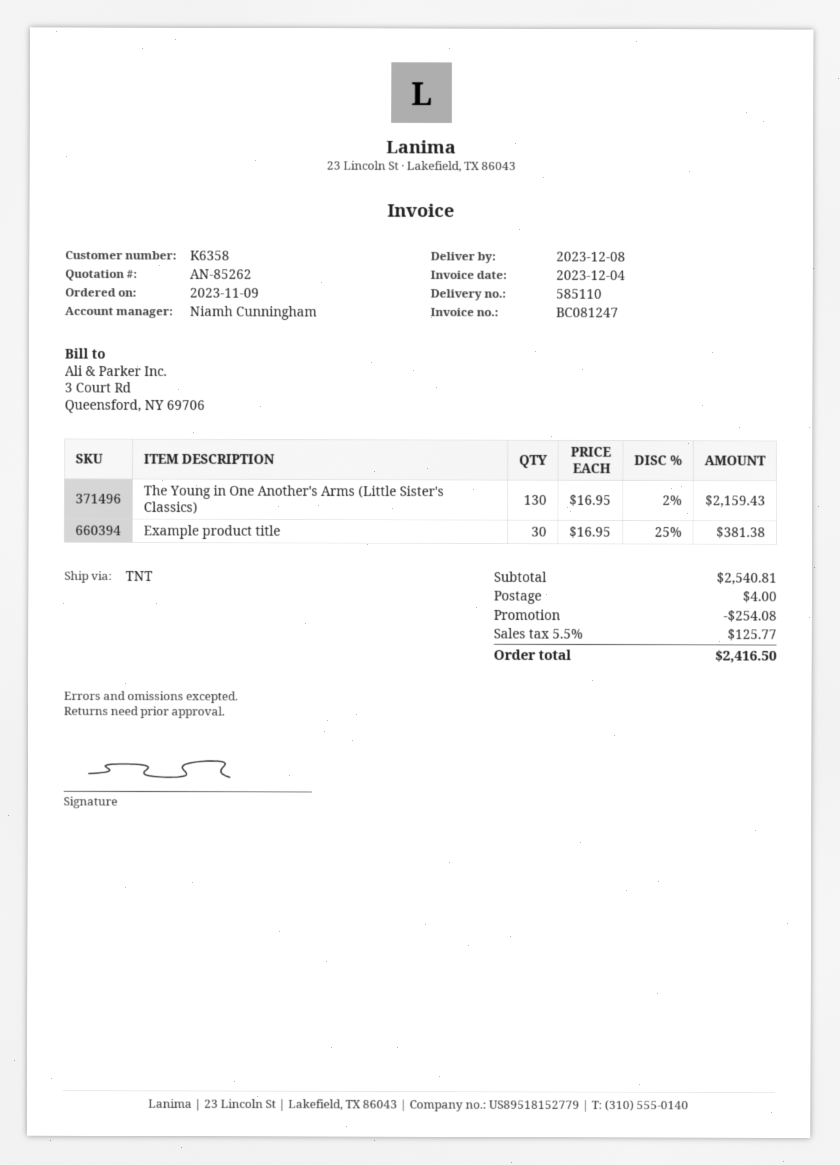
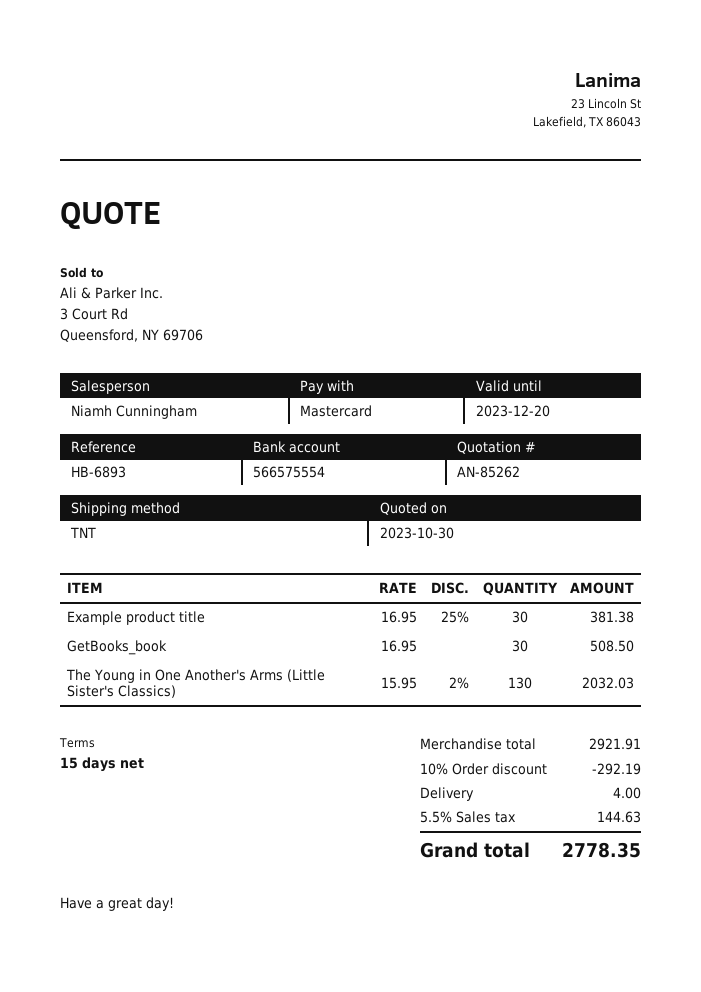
The Young in One Another's Arms (Little Sister's Classics): 130 x 16.95 - 2% = 2159.43 -> 130 x 15.95 - 2% = 2032.03
GetBooks_book: none -> 30 x 16.95 = 508.50
subtotal: 2540.81 -> 2921.91
discount: 254.08 -> 292.19
tax: 5.5% = 125.77 -> 5.5% = 144.63
total: 2416.50 -> 2778.35

